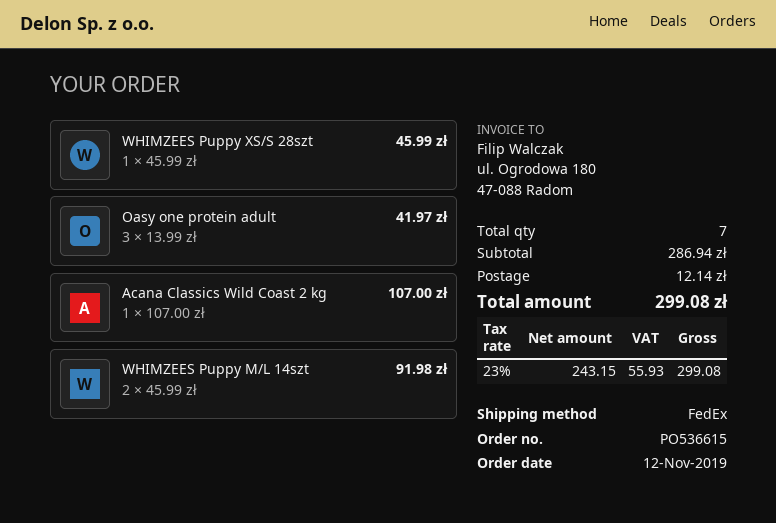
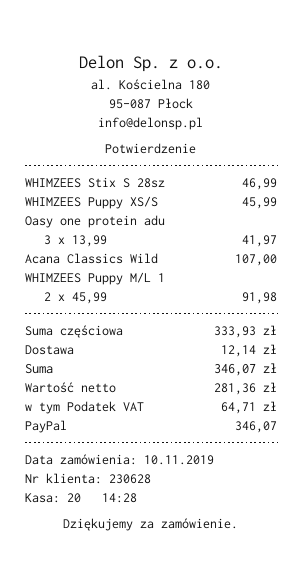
order date: 2019-11-12 -> 2019-11-10
WHIMZEES Stix S 28sz: none -> 1 x 46.99 = 46.99
subtotal: 286.94 -> 333.93
net: 243.15 -> 281.36
tax: 55.93 -> 64.71
total: 299.08 -> 346.07

